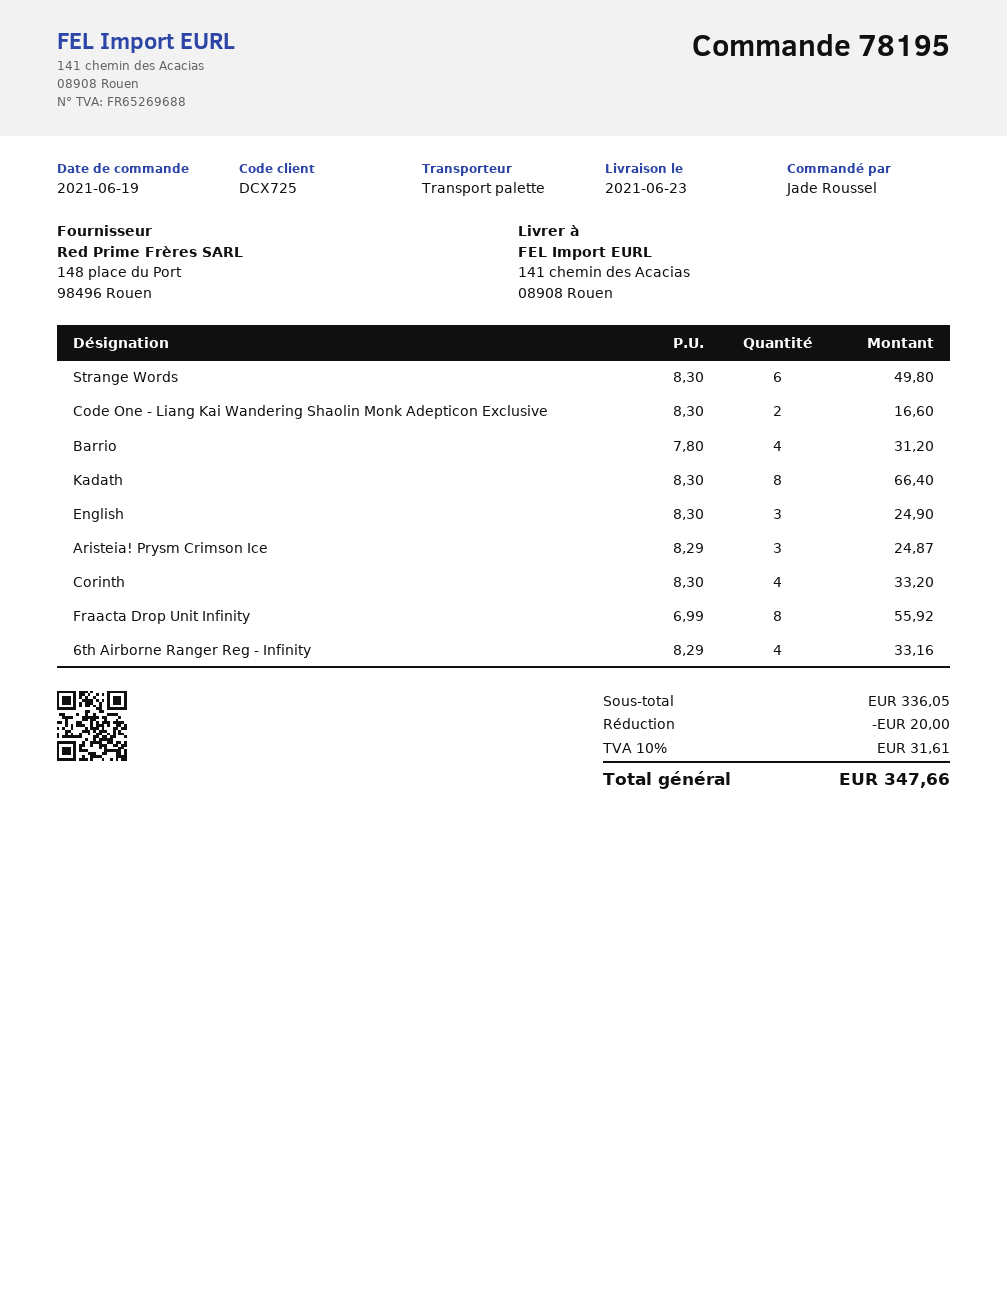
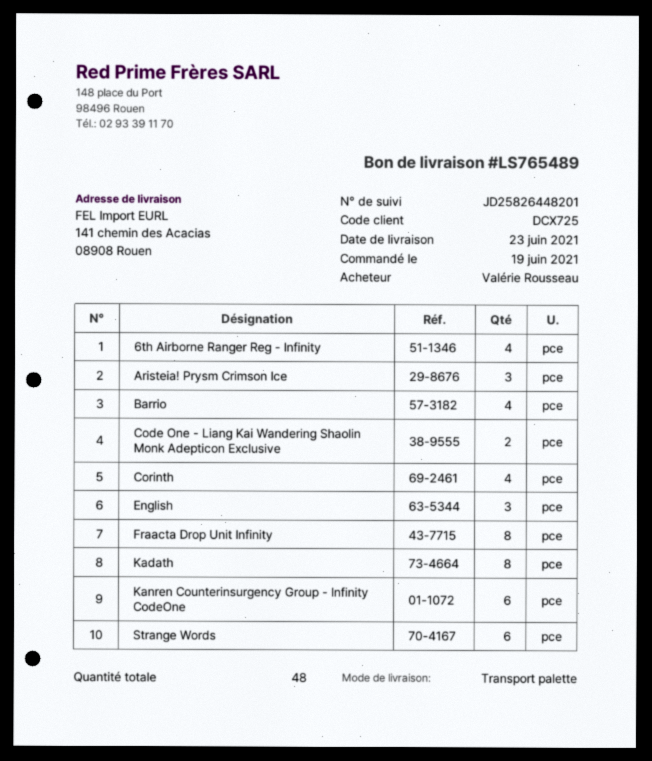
ordered by: Jade Roussel -> Valérie Rousseau
Kanren Counterinsurgency Group - Infinity CodeOne: none -> 6

